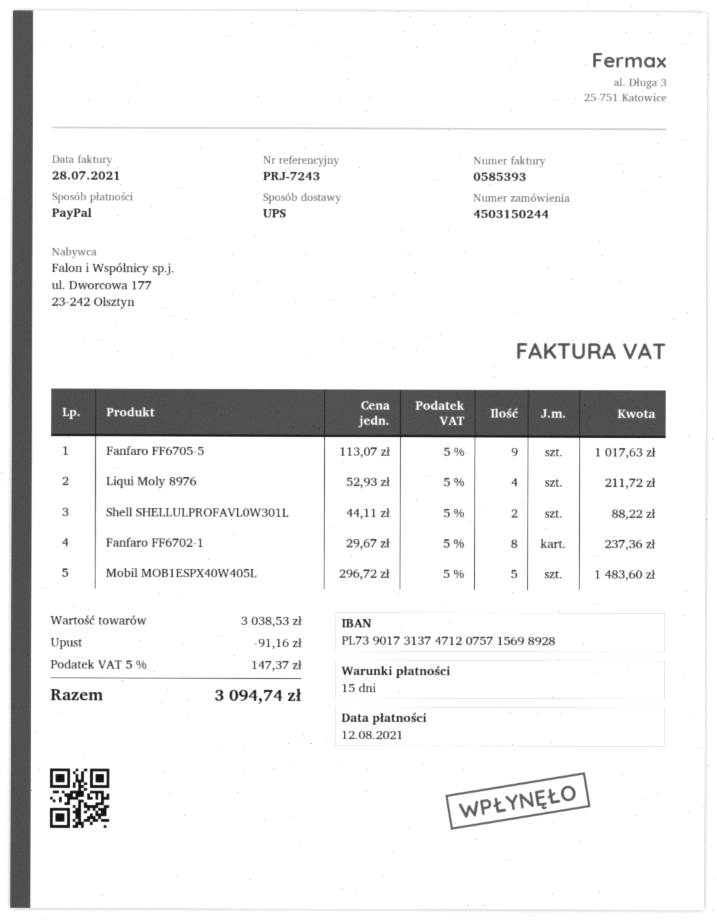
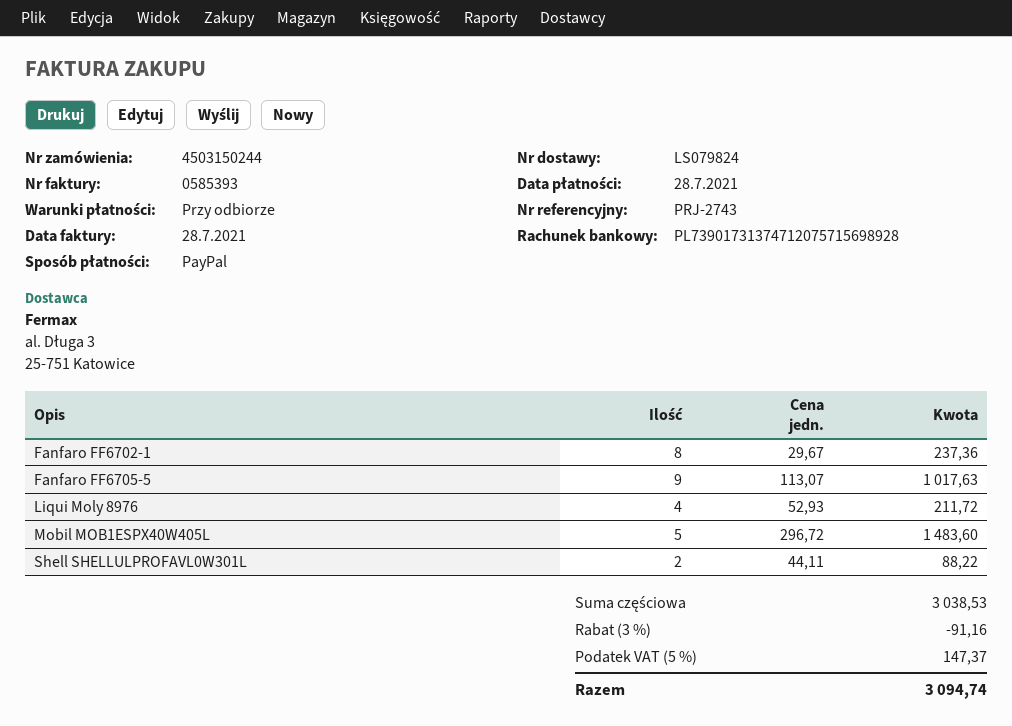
payment terms: 15 days -> on receipt
due date: 2021-08-12 -> 2021-07-28
reference: PRJ-7243 -> PRJ-2743

